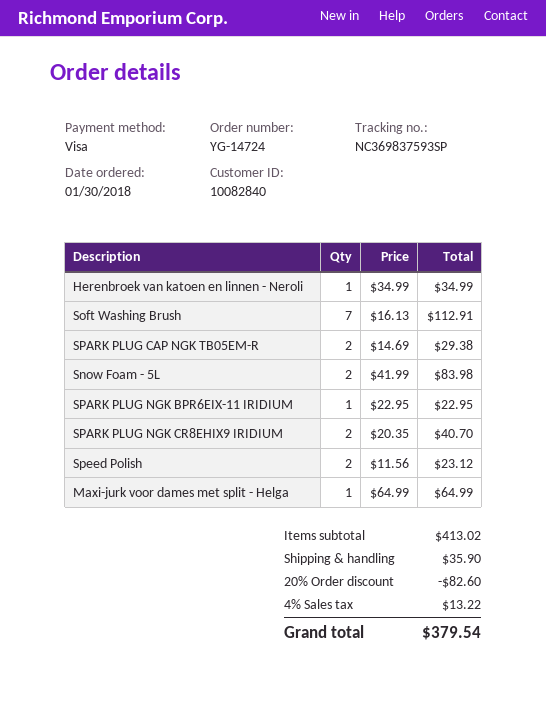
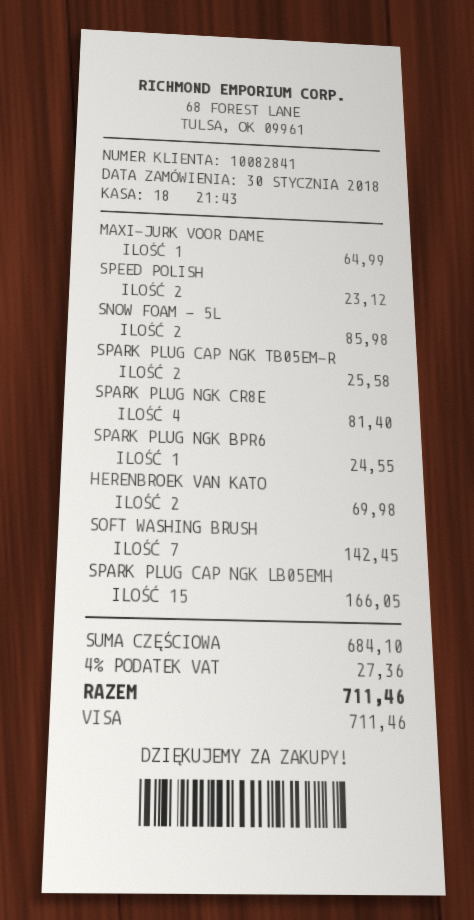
customer number: 10082840 -> 10082841
Herenbroek van katoen en linnen - Neroli: 1 for 34.99 -> 2 for 69.98
Soft Washing Brush: 7 for 112.91 -> 7 for 142.45
SPARK PLUG CAP NGK TB05EM-R: 2 for 29.38 -> 2 for 25.58
Snow Foam - 5L: 2 for 83.98 -> 2 for 85.98
SPARK PLUG NGK BPR6EIX-11 IRIDIUM: 1 for 22.95 -> 1 for 24.55
SPARK PLUG NGK CR8EHIX9 IRIDIUM: 2 for 40.70 -> 4 for 81.40
SPARK PLUG CAP NGK LB05EMH: none -> 15 for 166.05
subtotal: 413.02 -> 684.10
discount: 20% = 82.60 -> none
shipping: 35.90 -> none
tax: 4% = 13.22 -> 4% = 27.36
total: 379.54 -> 711.46

